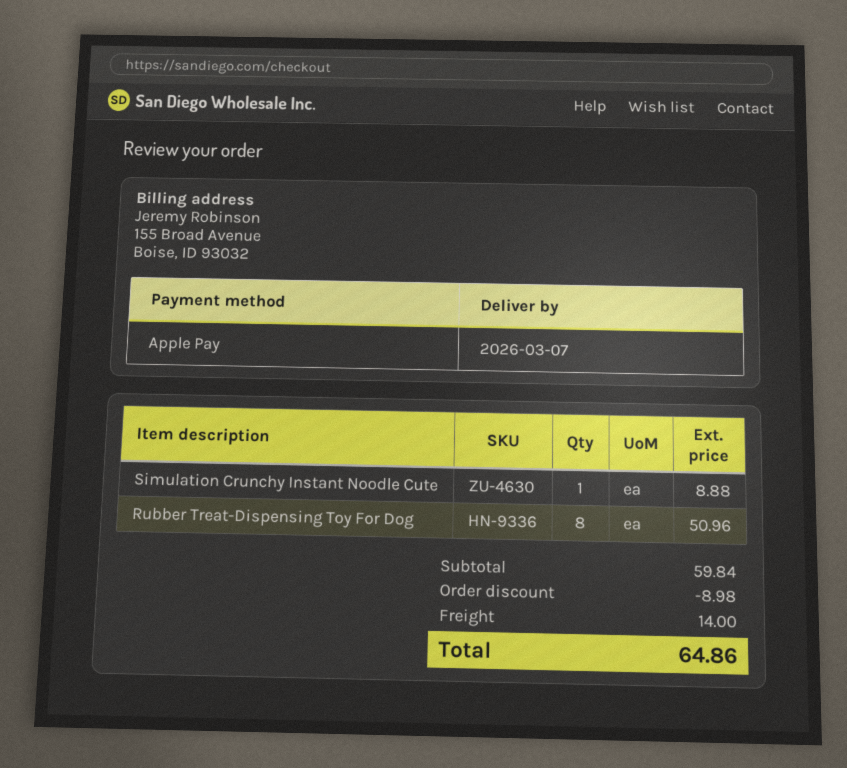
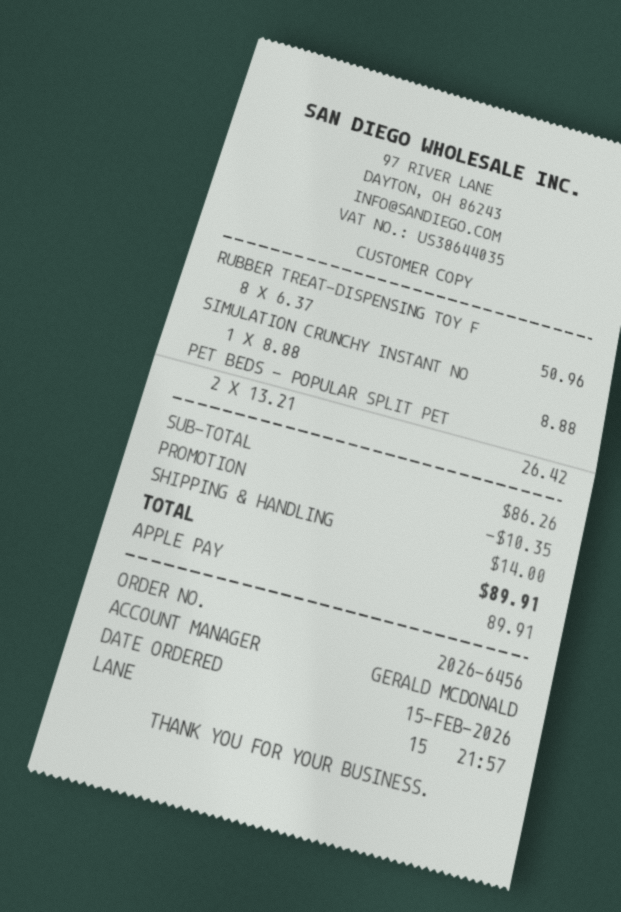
PET BEDS - POPULAR SPLIT PET: none -> 2 for 26.42
subtotal: 59.84 -> 86.26
discount: 8.98 -> 10.35
total: 64.86 -> 89.91

